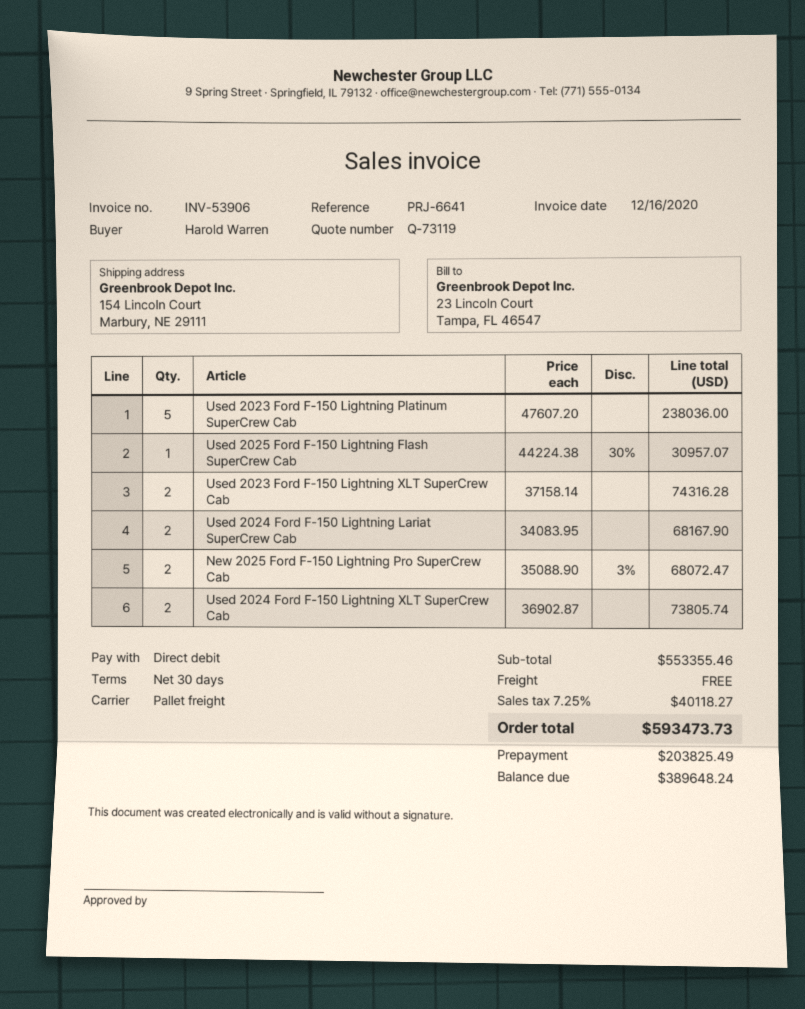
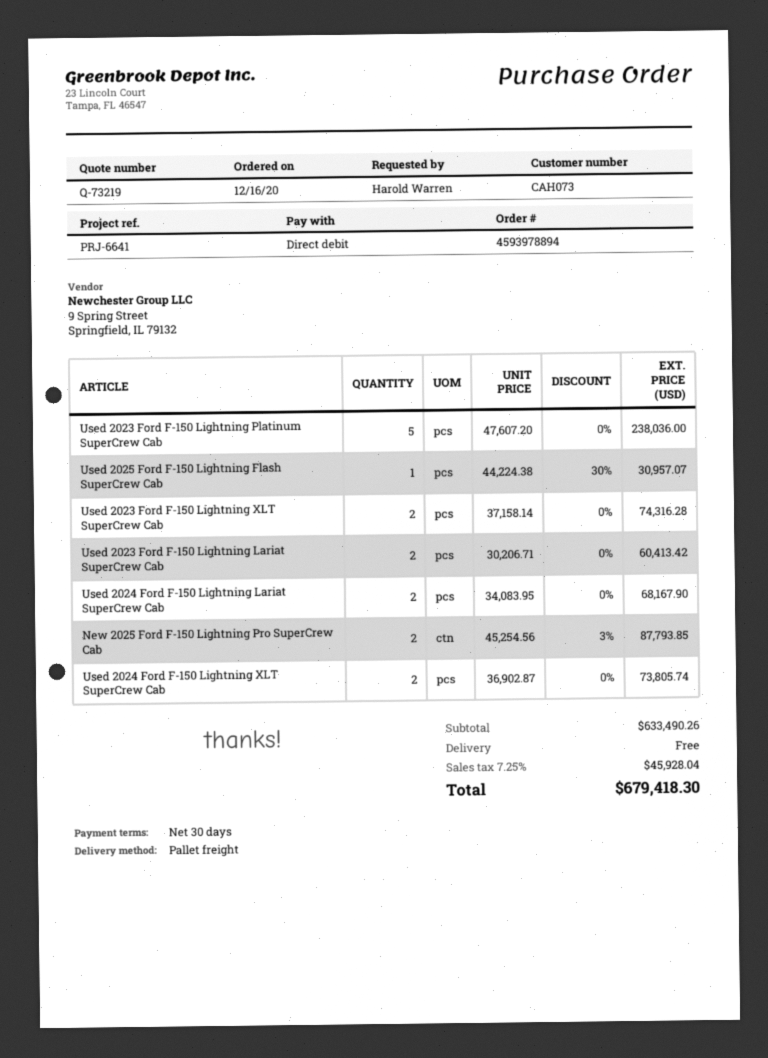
quote number: Q-73119 -> Q-73219
New 2025 Ford F-150 Lightning Pro SuperCrew Cab: 2 x 35088.90 - 3% = 68072.47 -> 2 x 45254.56 - 3% = 87793.85
Used 2023 Ford F-150 Lightning Lariat SuperCrew Cab: none -> 2 x 30206.71 = 60413.42
subtotal: 553355.46 -> 633490.26
tax: 7.25% = 40118.27 -> 7.25% = 45928.04
total: 593473.73 -> 679418.30

